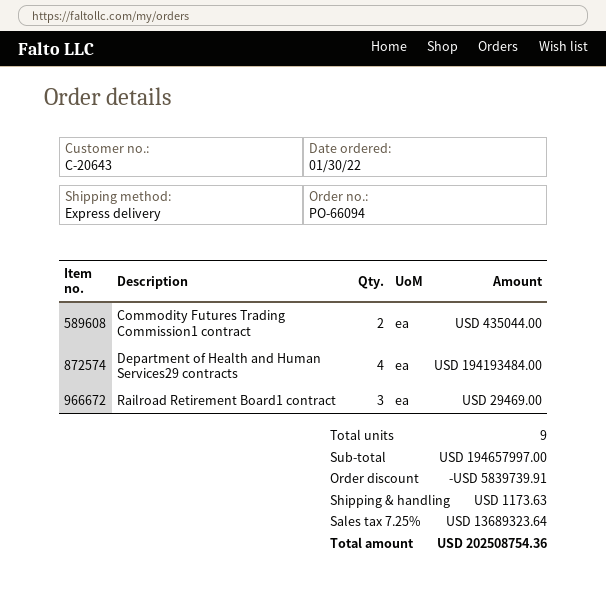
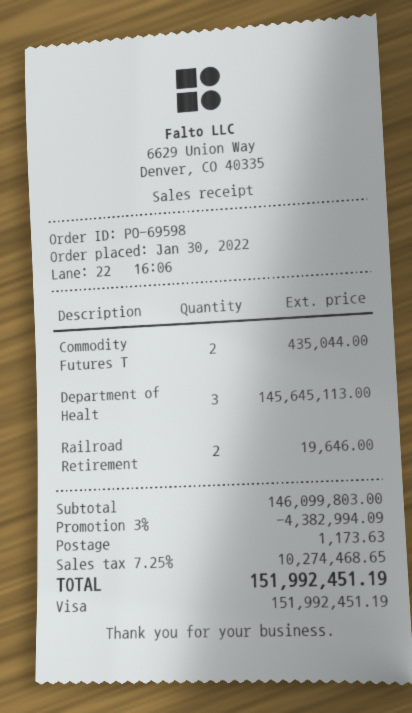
order number: PO-66094 -> PO-69598
Department of Health and Human Services29 contracts: 4 for 194193484.00 -> 3 for 145645113.00
Railroad Retirement Board1 contract: 3 for 29469.00 -> 2 for 19646.00
subtotal: 194657997.00 -> 146099803.00
discount: 5839739.91 -> 4382994.09
tax: 7.25% = 13689323.64 -> 7.25% = 10274468.65
total: 202508754.36 -> 151992451.19

